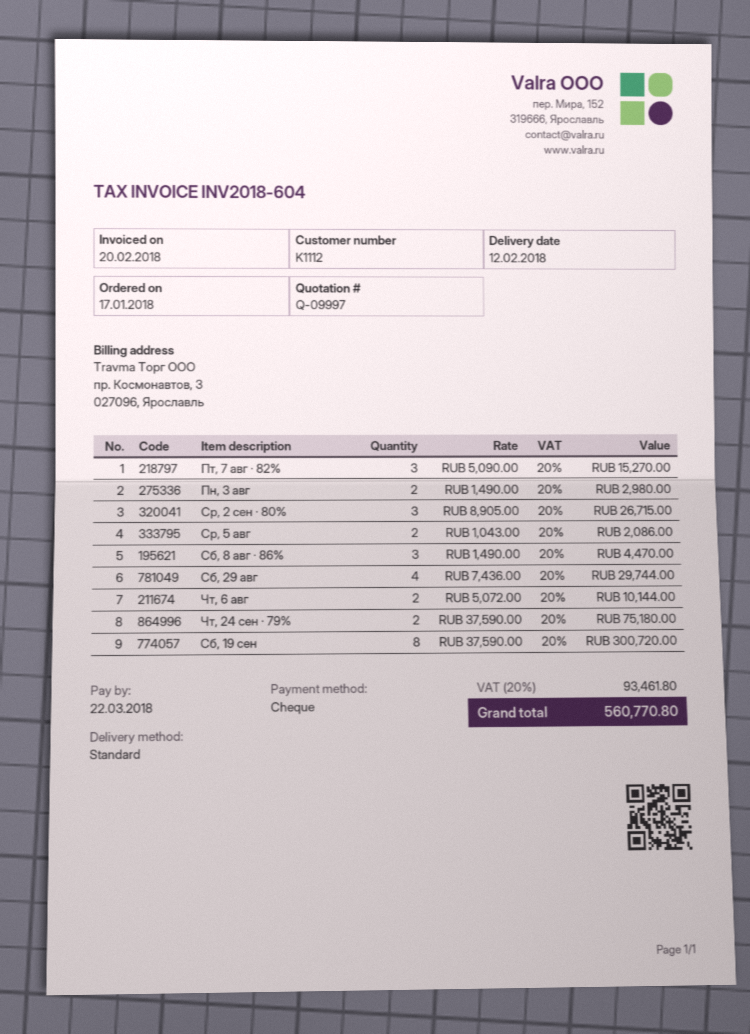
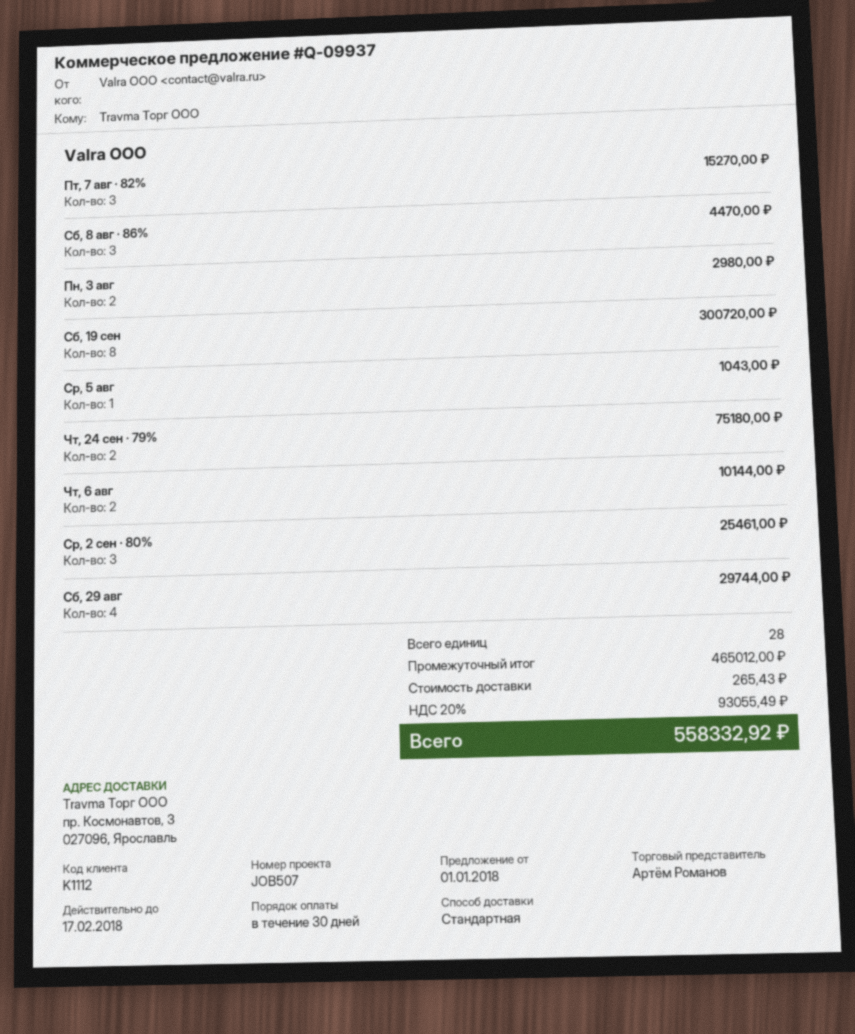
quote number: Q-09997 -> Q-09937
Ср, 2 сен · 80%: 3 for 26715.00 -> 3 for 25461.00
Ср, 5 авг: 2 for 2086.00 -> 1 for 1043.00
shipping: none -> 265.43
tax: 20% = 93461.80 -> 20% = 93055.49
total: 560770.80 -> 558332.92

